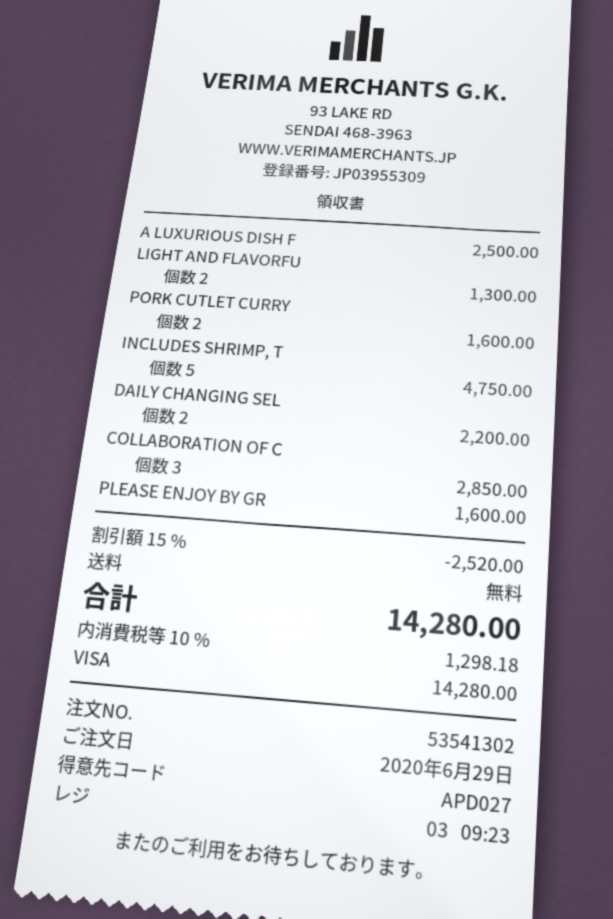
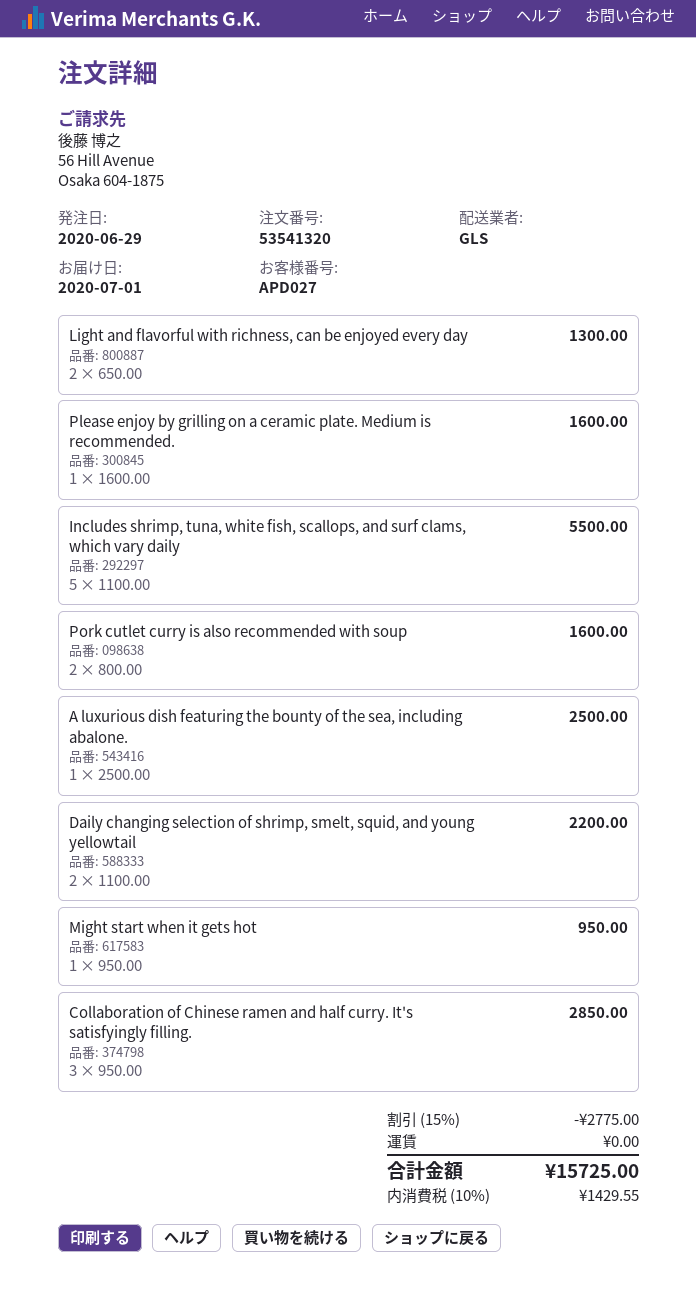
order number: 53541302 -> 53541320
INCLUDES SHRIMP, T: 5 for 4750.00 -> 5 for 5500.00
Might start when it gets hot: none -> 1 for 950.00
discount: 15% = 2520.00 -> 15% = 2775.00
tax: 10% = 1298.18 -> 10% = 1429.55
total: 14280.00 -> 15725.00

